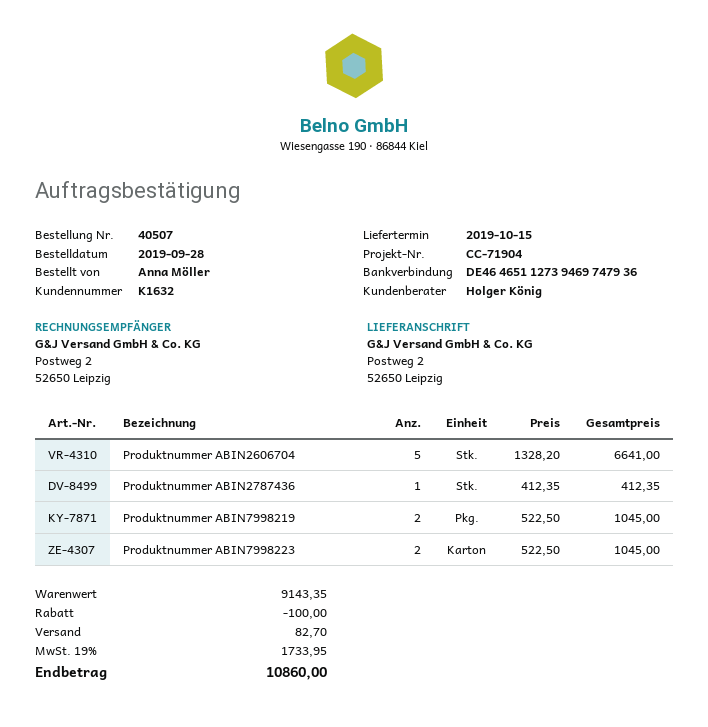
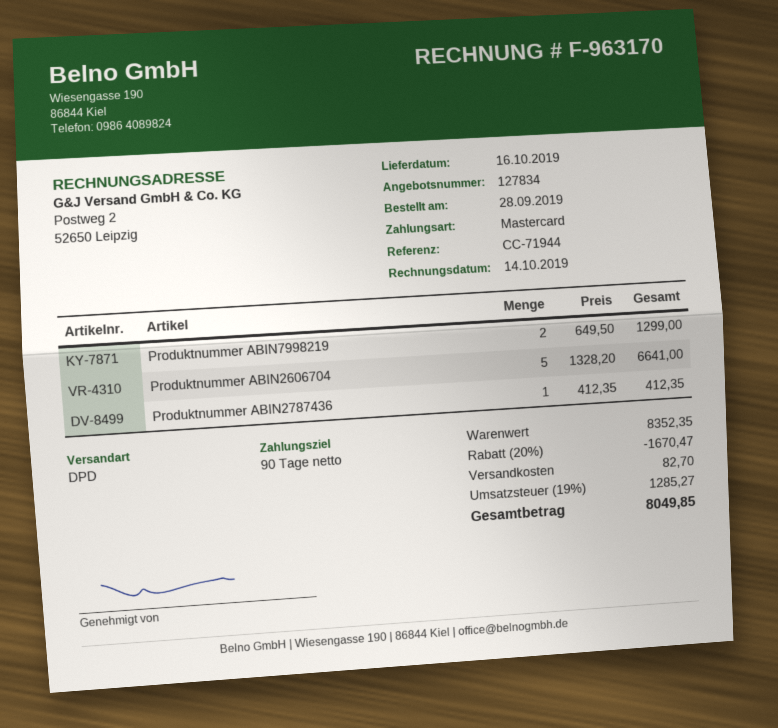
delivery date: 2019-10-15 -> 2019-10-16
reference: CC-71904 -> CC-71944
Produktnummer ABIN7998219: 2 x 522.50 = 1045.00 -> 2 x 649.50 = 1299.00
Produktnummer ABIN7998223: 2 x 522.50 = 1045.00 -> none
subtotal: 9143.35 -> 8352.35
discount: 100.00 -> 1670.47
tax: 19% = 1733.95 -> 19% = 1285.27
total: 10860.00 -> 8049.85

